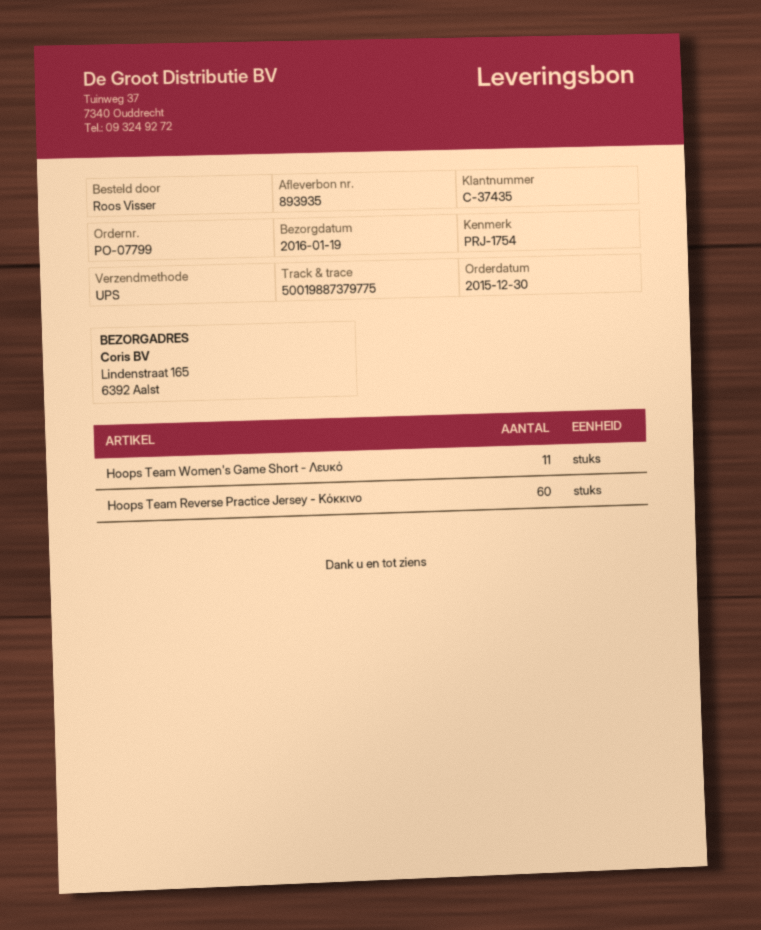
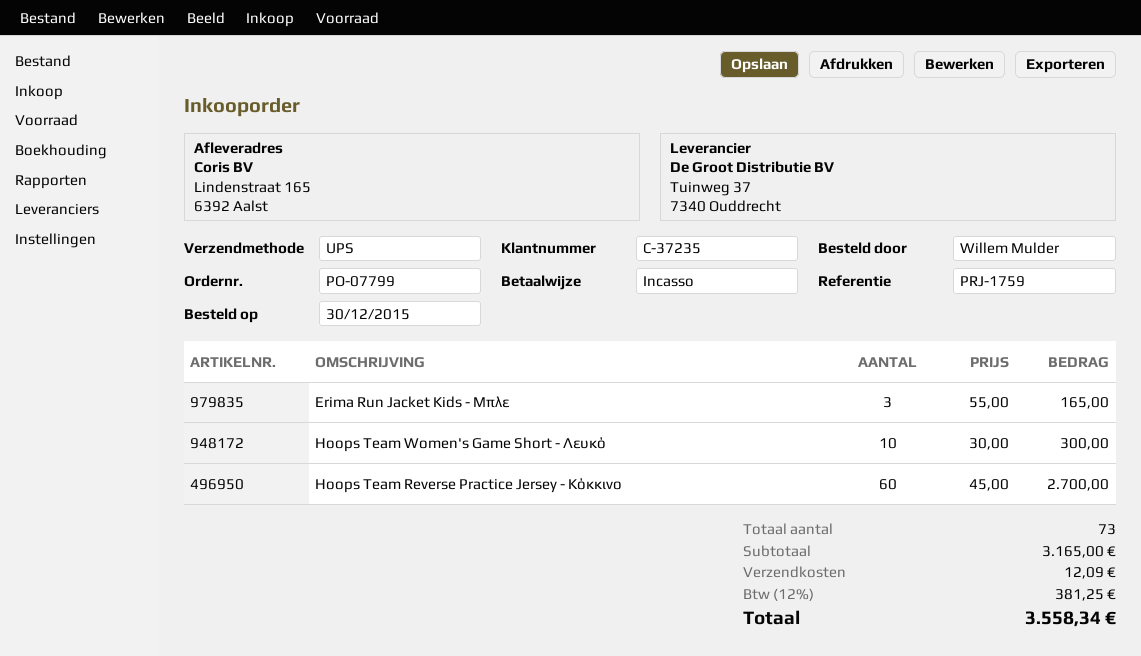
customer number: C-37435 -> C-37235
reference: PRJ-1754 -> PRJ-1759
ordered by: Roos Visser -> Willem Mulder
Hoops Team Women's Game Short - Λευκό: 11 -> 10
Erima Run Jacket Kids - Μπλε: none -> 3

